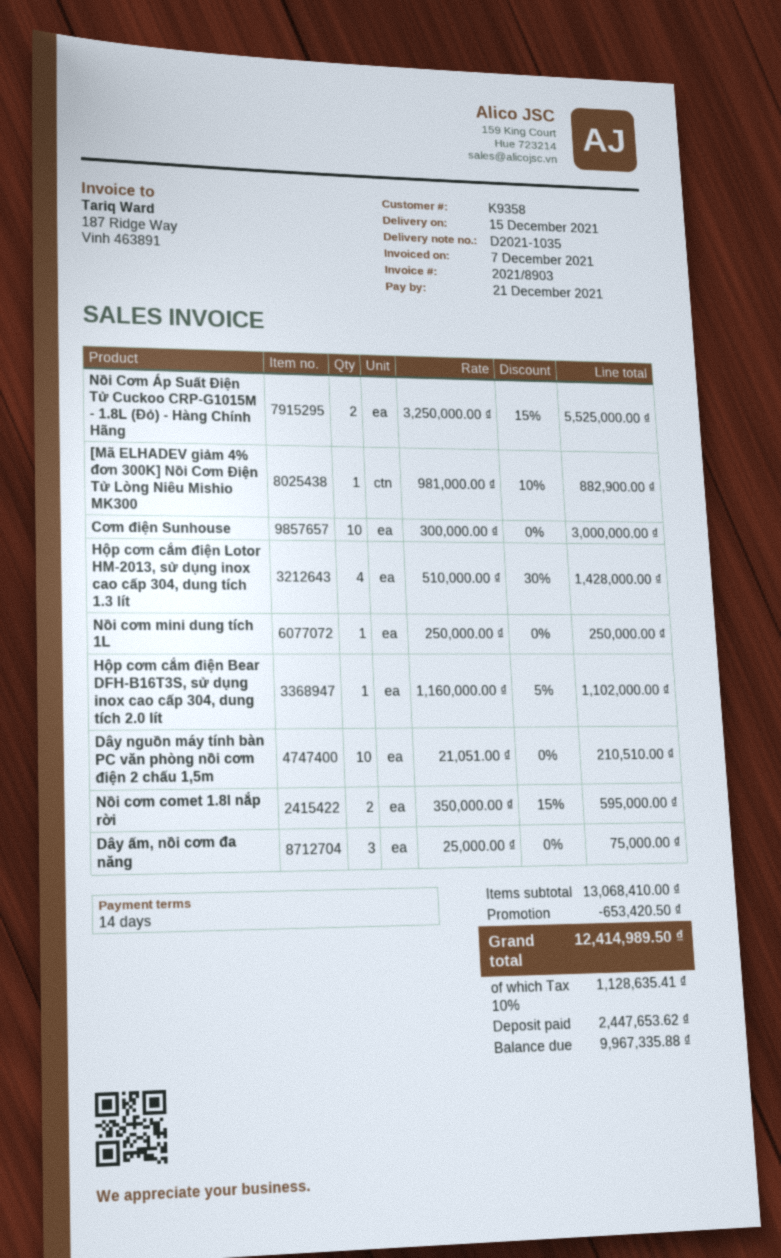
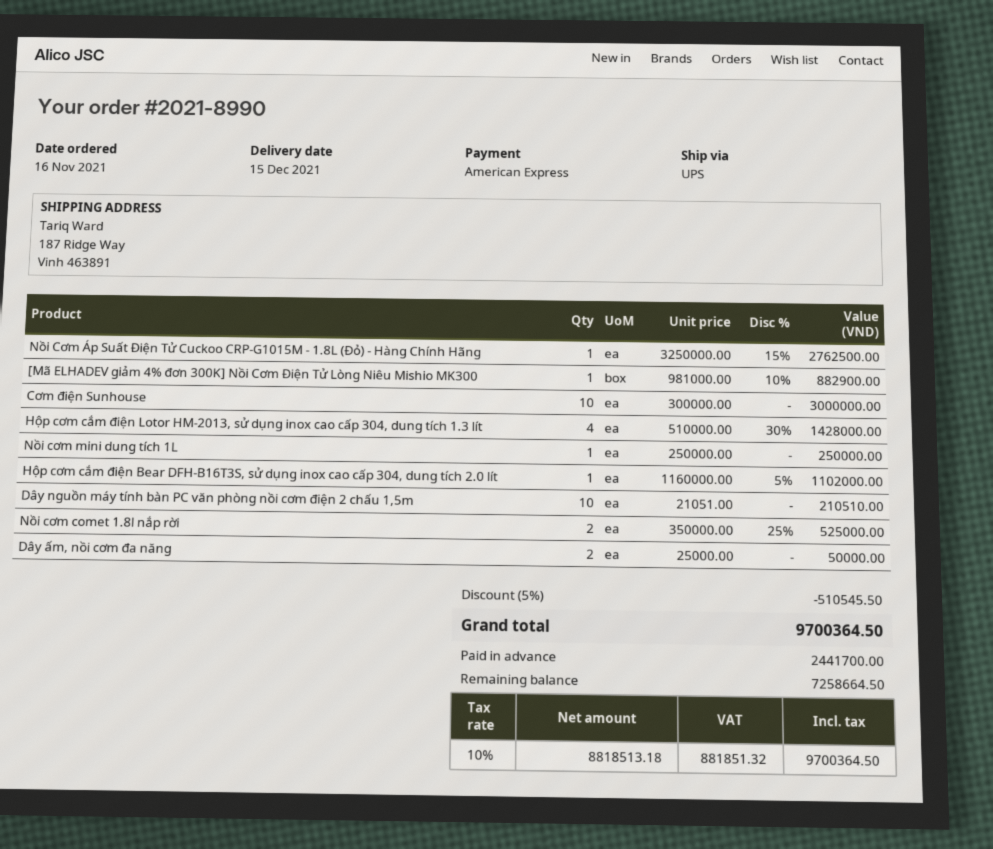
Nồi Cơm Áp Suất Điện Tử Cuckoo CRP-G1015M - 1.8L (Đỏ) - Hàng Chính Hãng: 2 x 3250000.00 - 15% = 5525000.00 -> 1 x 3250000.00 - 15% = 2762500.00
Nồi cơm comet 1.8l nắp rời: 2 x 350000.00 - 15% = 595000.00 -> 2 x 350000.00 - 25% = 525000.00
Dây ấm, nồi cơm đa năng: 3 x 25000.00 = 75000.00 -> 2 x 25000.00 = 50000.00
discount: 653420.50 -> 510545.50
tax: 10% = 1128635.41 -> 10% = 881851.32
total: 12414989.50 -> 9700364.50
deposit: 2447653.62 -> 2441700.00
balance: 9967335.88 -> 7258664.50

